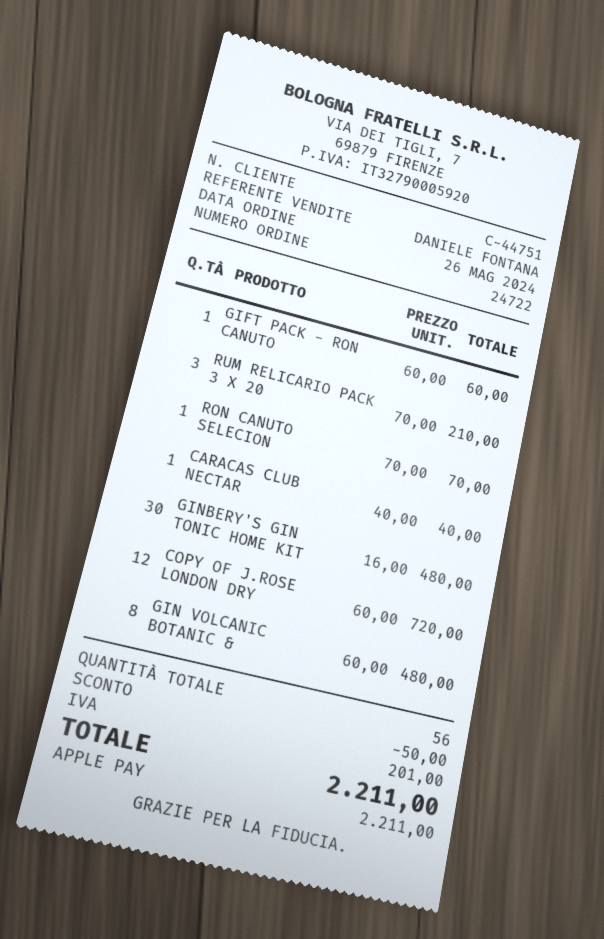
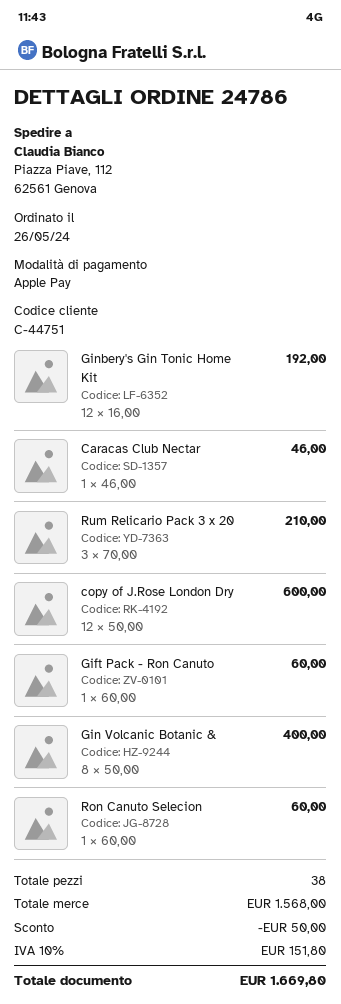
order number: 24722 -> 24786
RON CANUTO SELECION: 1 x 70.00 = 70.00 -> 1 x 60.00 = 60.00
CARACAS CLUB NECTAR: 1 x 40.00 = 40.00 -> 1 x 46.00 = 46.00
GINBERY'S GIN TONIC HOME KIT: 30 x 16.00 = 480.00 -> 12 x 16.00 = 192.00
COPY OF J.ROSE LONDON DRY: 12 x 60.00 = 720.00 -> 12 x 50.00 = 600.00
GIN VOLCANIC BOTANIC &: 8 x 60.00 = 480.00 -> 8 x 50.00 = 400.00
total quantity: 56 -> 38
tax: 201.00 -> 151.80
total: 2211.00 -> 1669.80

